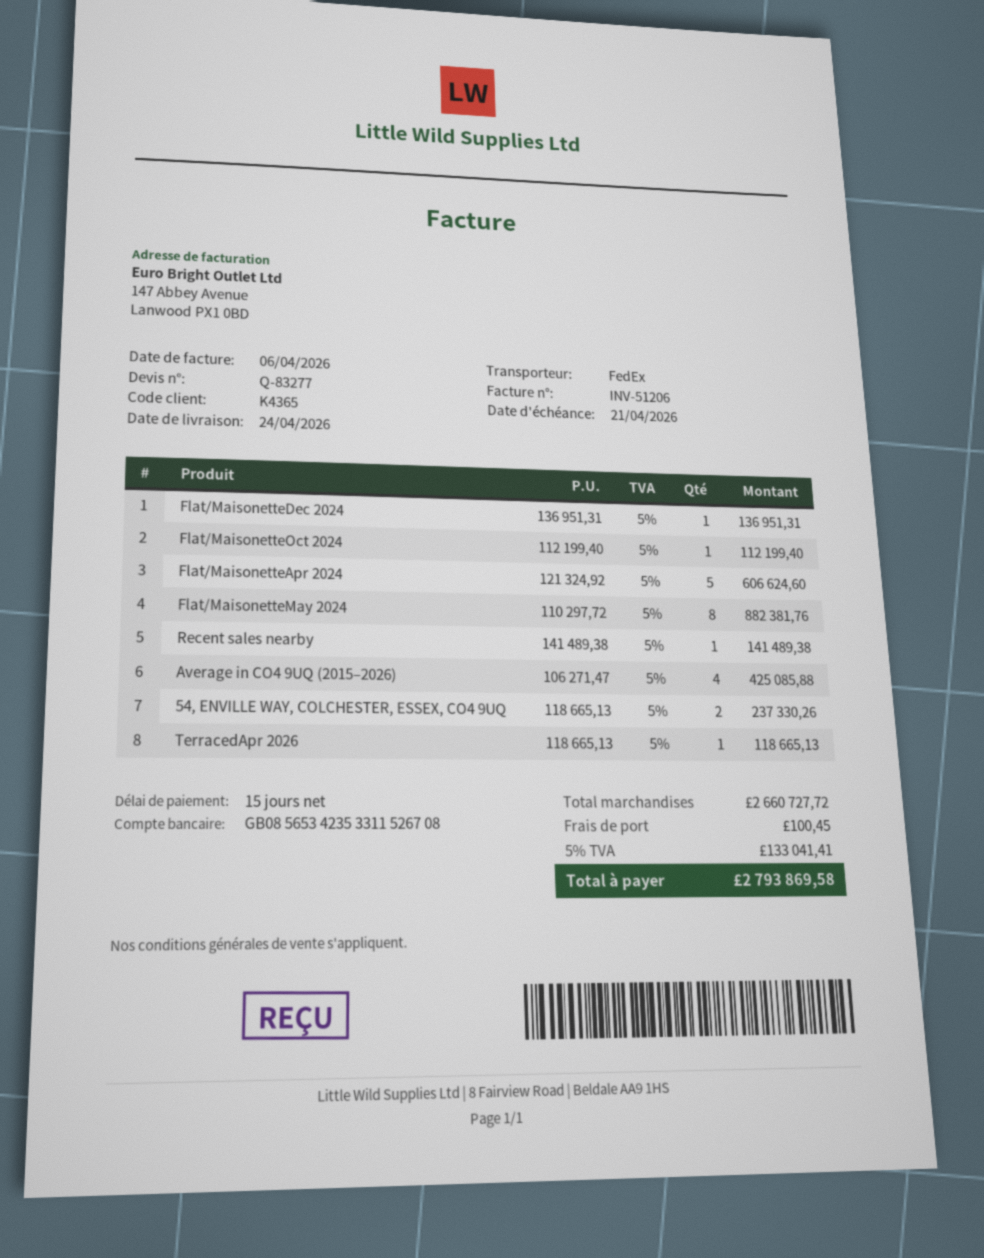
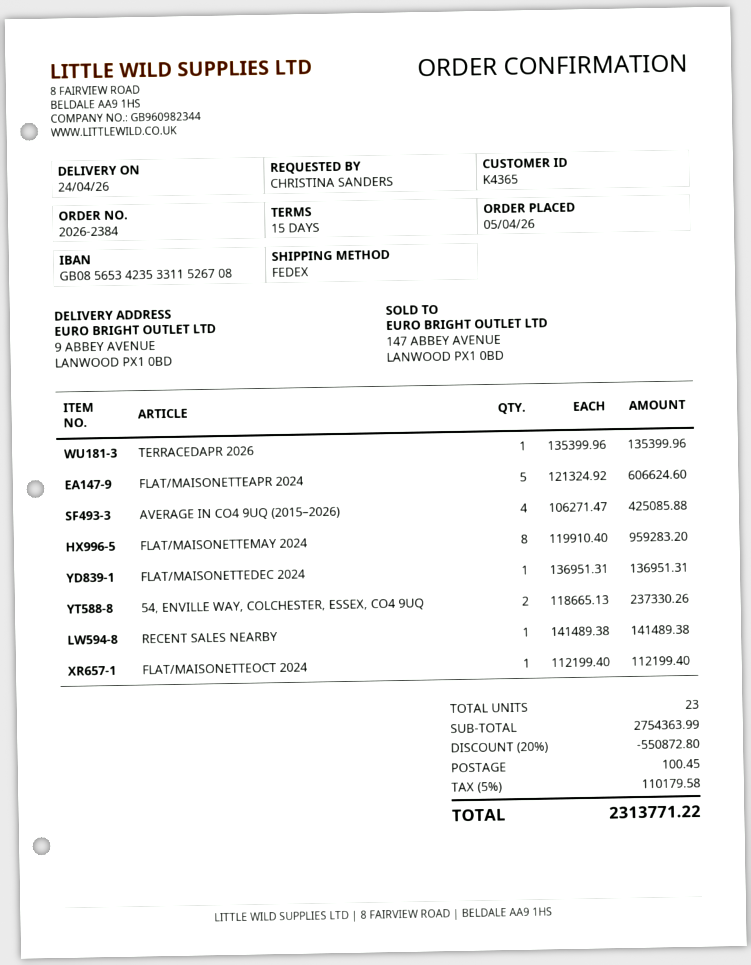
Flat/MaisonetteMay 2024: 8 x 110297.72 = 882381.76 -> 8 x 119910.40 = 959283.20
TerracedApr 2026: 1 x 118665.13 = 118665.13 -> 1 x 135399.96 = 135399.96
subtotal: 2660727.72 -> 2754363.99
discount: none -> 20% = 550872.80
tax: 5% = 133041.41 -> 5% = 110179.58
total: 2793869.58 -> 2313771.22

